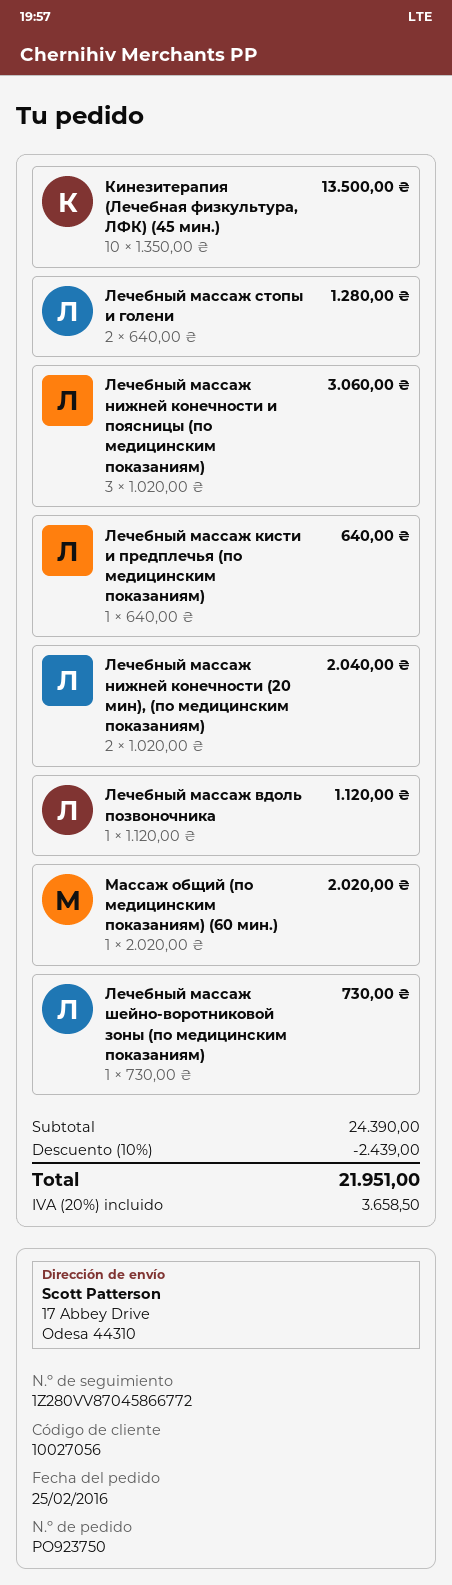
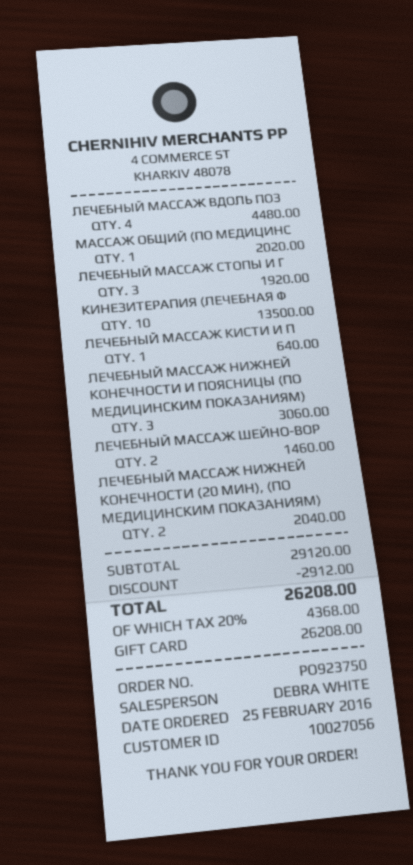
Лечебный массаж стопы и голени: 2 for 1280.00 -> 3 for 1920.00
Лечебный массаж вдоль позвоночника: 1 for 1120.00 -> 4 for 4480.00
Лечебный массаж шейно-воротниковой зоны (по медицинским показаниям): 1 for 730.00 -> 2 for 1460.00
subtotal: 24390.00 -> 29120.00
discount: 2439.00 -> 2912.00
tax: 20% = 3658.50 -> 20% = 4368.00
total: 21951.00 -> 26208.00

